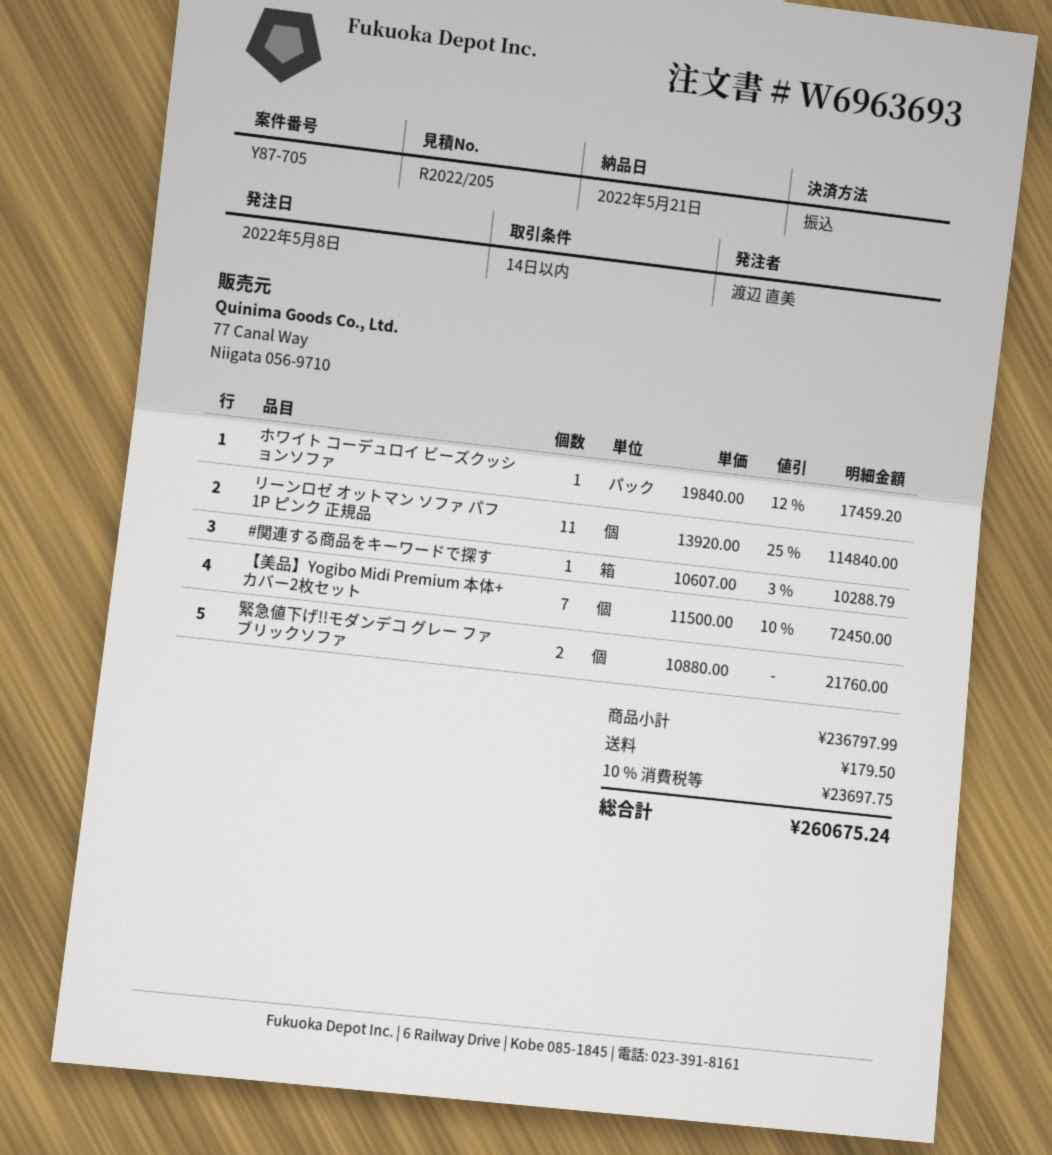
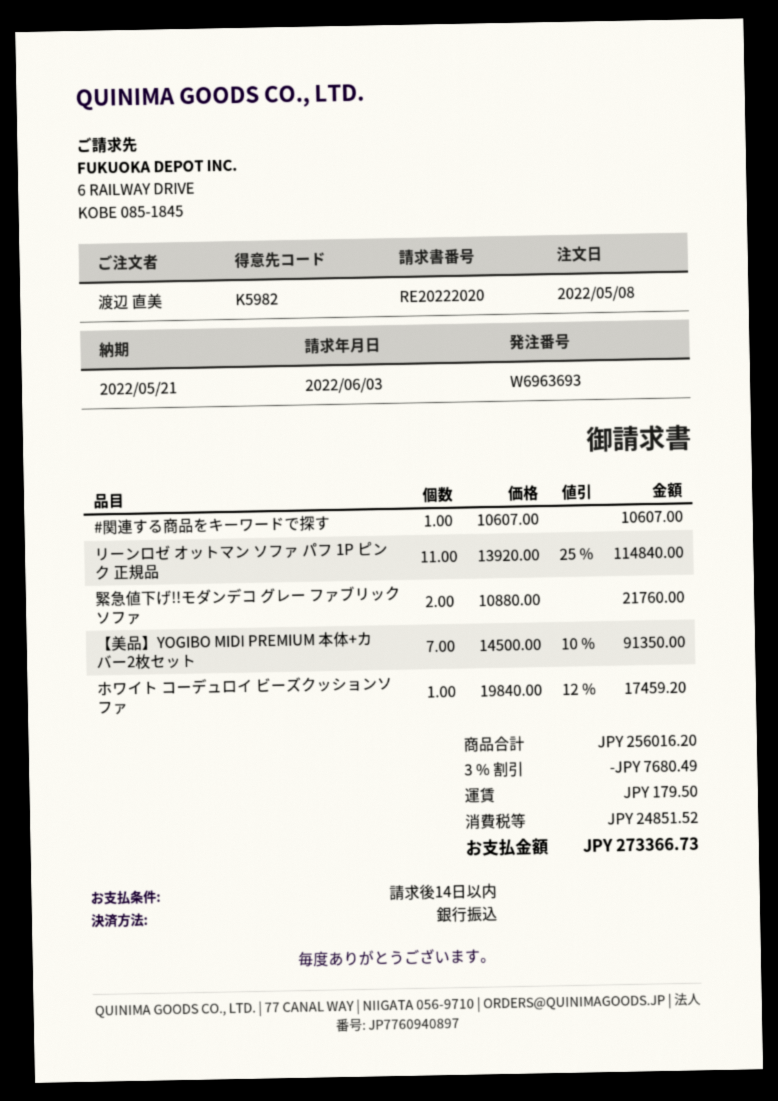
#関連する商品をキーワードで探す: 1 x 10607.00 - 3% = 10288.79 -> 1 x 10607.00 = 10607.00
【美品】Yogibo Midi Premium 本体+カバー2枚セット: 7 x 11500.00 - 10% = 72450.00 -> 7 x 14500.00 - 10% = 91350.00
subtotal: 236797.99 -> 256016.20
discount: none -> 3% = 7680.49
tax: 23697.75 -> 24851.52
total: 260675.24 -> 273366.73

